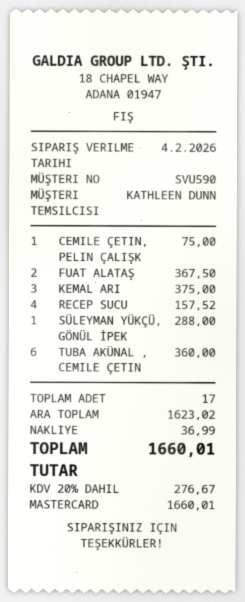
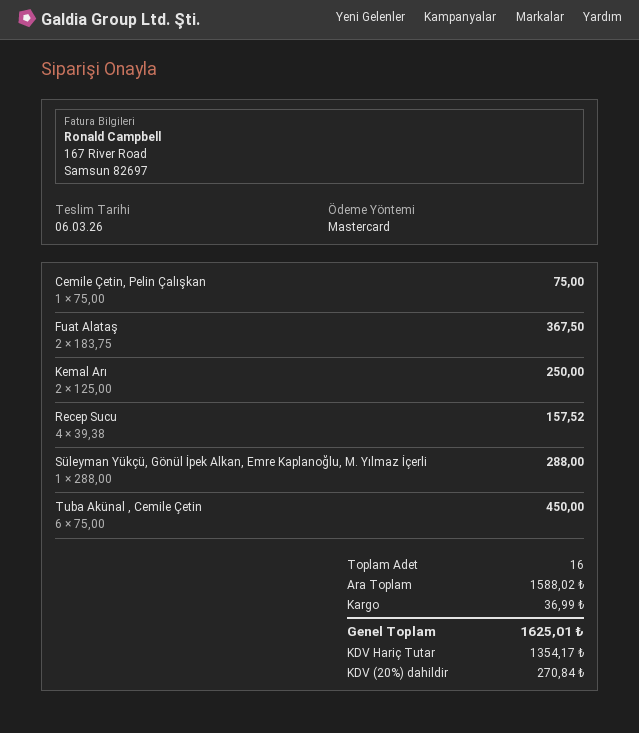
KEMAL ARI: 3 for 375.00 -> 2 for 250.00
TUBA AKÜNAL , CEMILE ÇETIN: 6 for 360.00 -> 6 for 450.00
total quantity: 17 -> 16
subtotal: 1623.02 -> 1588.02
tax: 20% = 276.67 -> 20% = 270.84
total: 1660.01 -> 1625.01

